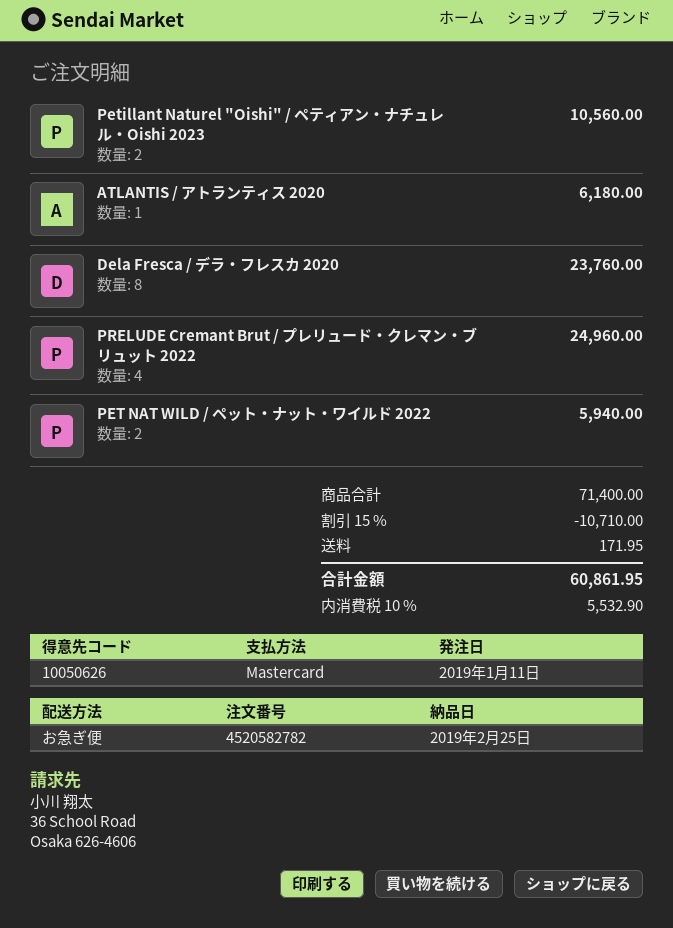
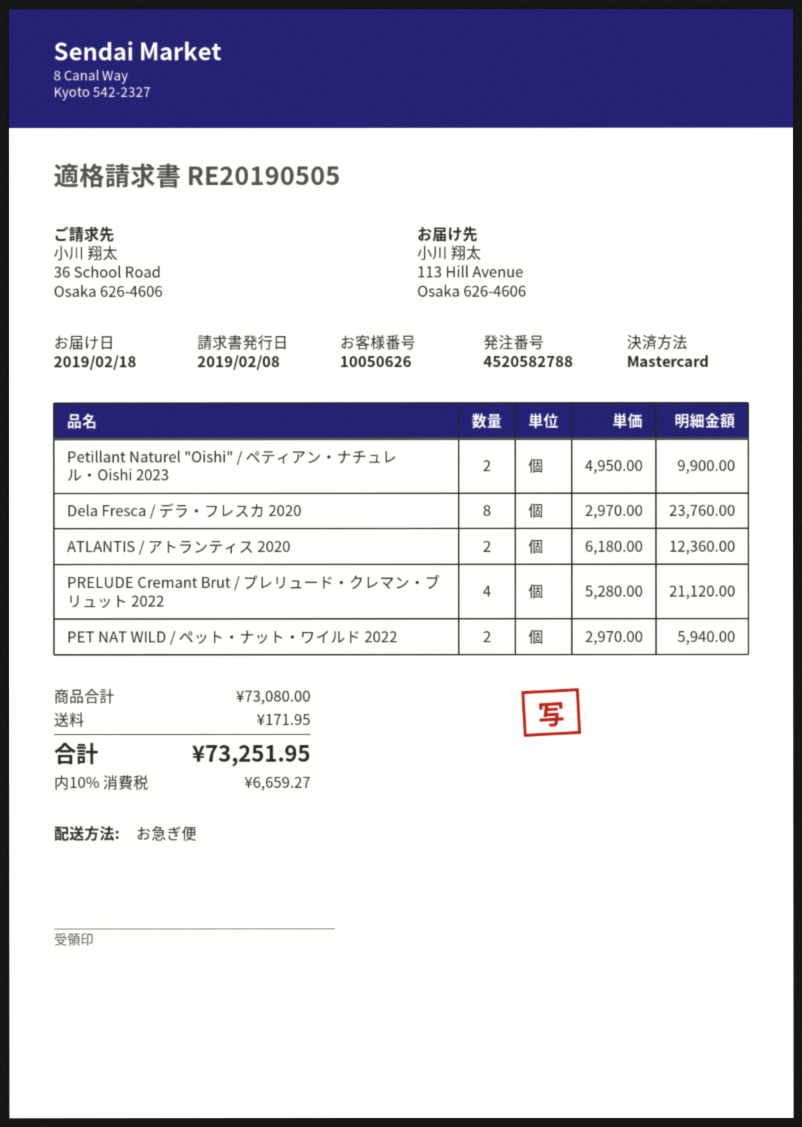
order number: 4520582782 -> 4520582788
delivery date: 2019-02-25 -> 2019-02-18
Petillant Naturel "Oishi" / ペティアン・ナチュレル・Oishi 2023: 2 for 10560.00 -> 2 for 9900.00
ATLANTIS / アトランティス 2020: 1 for 6180.00 -> 2 for 12360.00
PRELUDE Cremant Brut / プレリュード・クレマン・ブリュット 2022: 4 for 24960.00 -> 4 for 21120.00
subtotal: 71400.00 -> 73080.00
discount: 15% = 10710.00 -> none
tax: 10% = 5532.90 -> 10% = 6659.27
total: 60861.95 -> 73251.95

